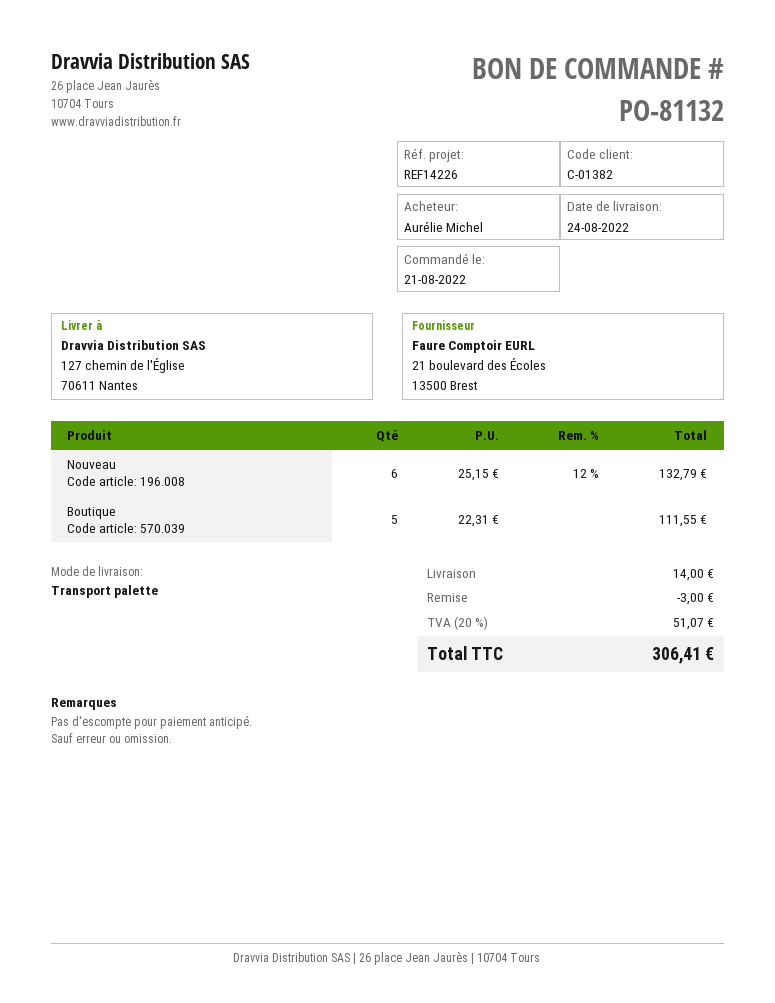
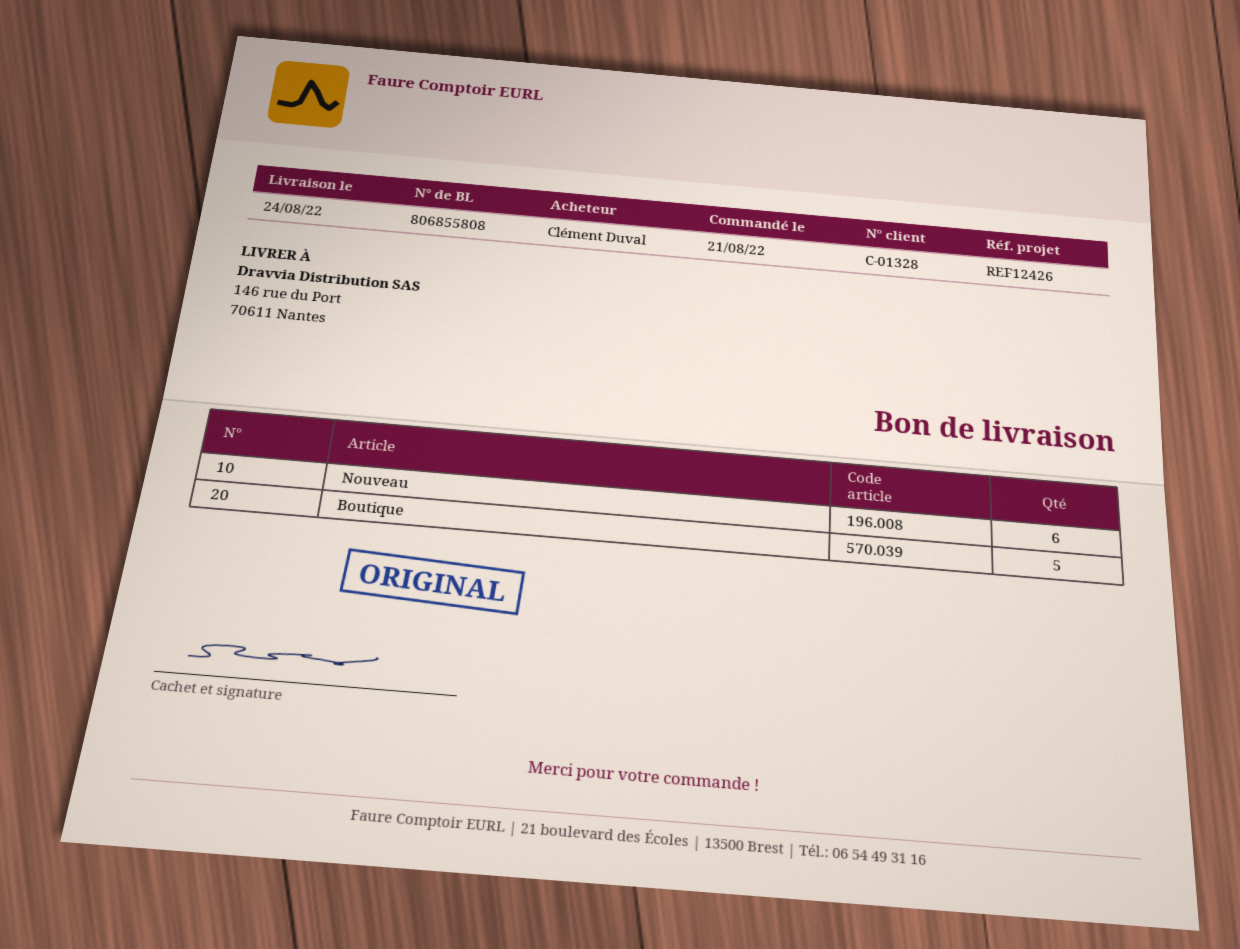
customer number: C-01382 -> C-01328
reference: REF14226 -> REF12426
ordered by: Aurélie Michel -> Clément Duval
ship to: 127 chemin de l'Église, 70611 Nantes -> 146 rue du Port, 70611 Nantes

